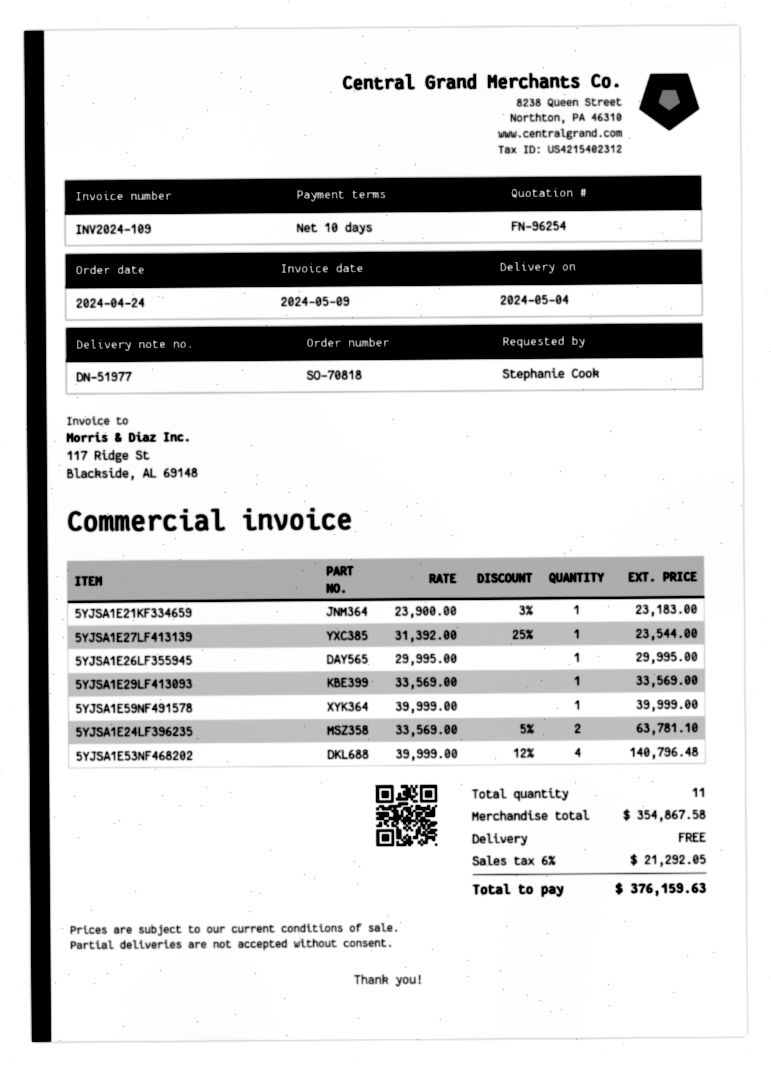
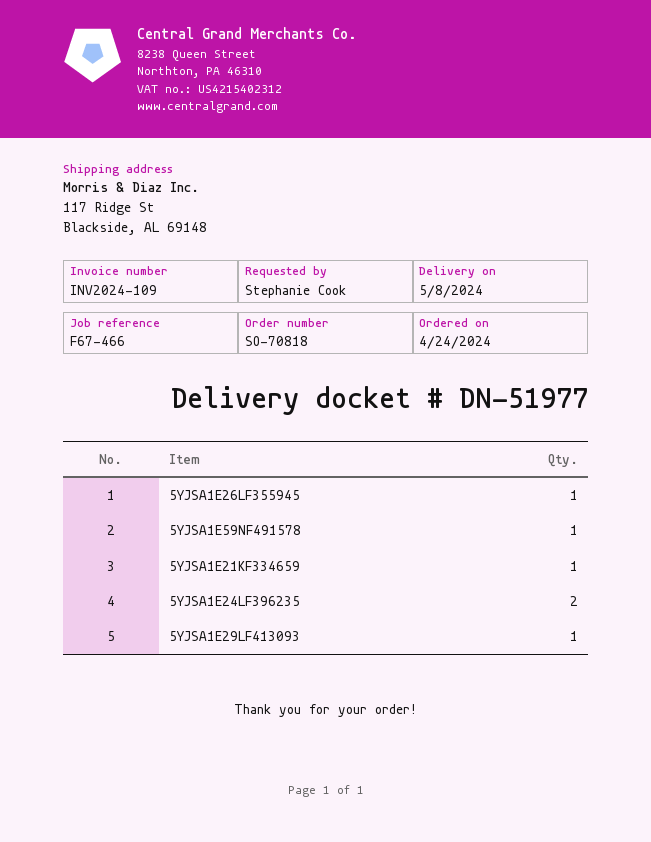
delivery date: 2024-05-04 -> 2024-05-08
5YJSA1E27LF413139: 1 -> none
5YJSA1E53NF468202: 4 -> none

